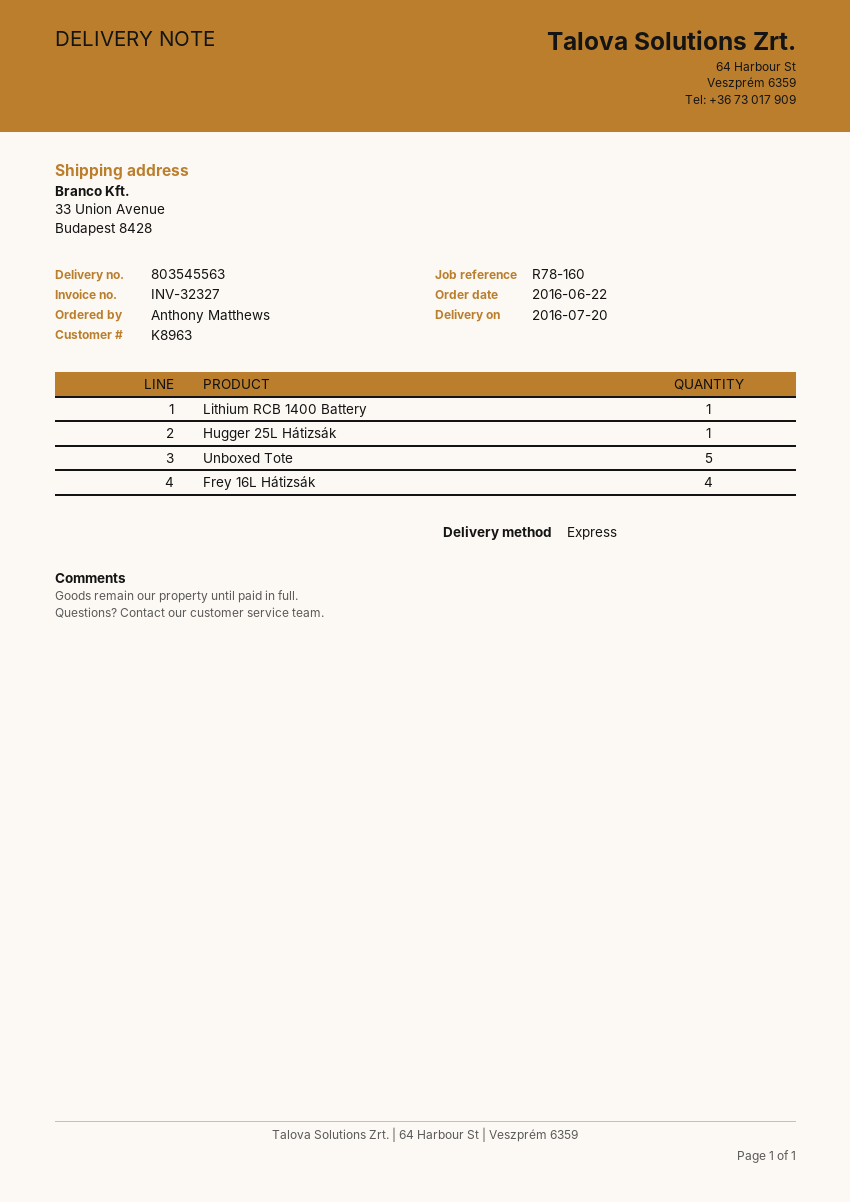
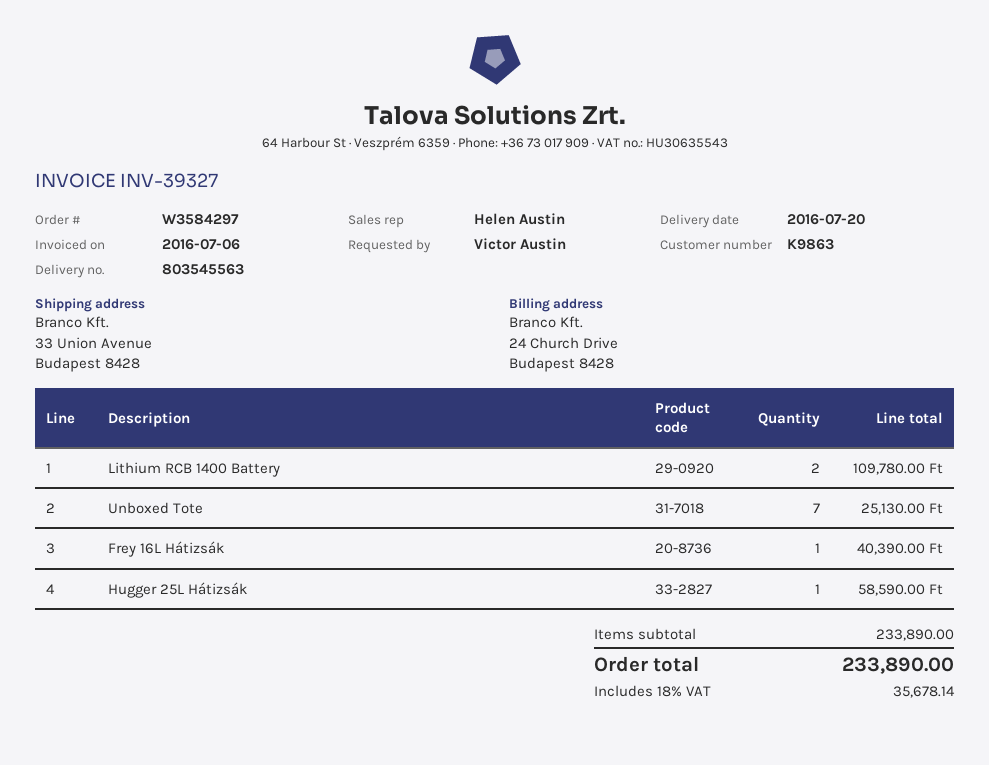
invoice number: INV-32327 -> INV-39327
customer number: K8963 -> K9863
ordered by: Anthony Matthews -> Victor Austin
Lithium RCB 1400 Battery: 1 -> 2
Unboxed Tote: 5 -> 7
Frey 16L Hátizsák: 4 -> 1

